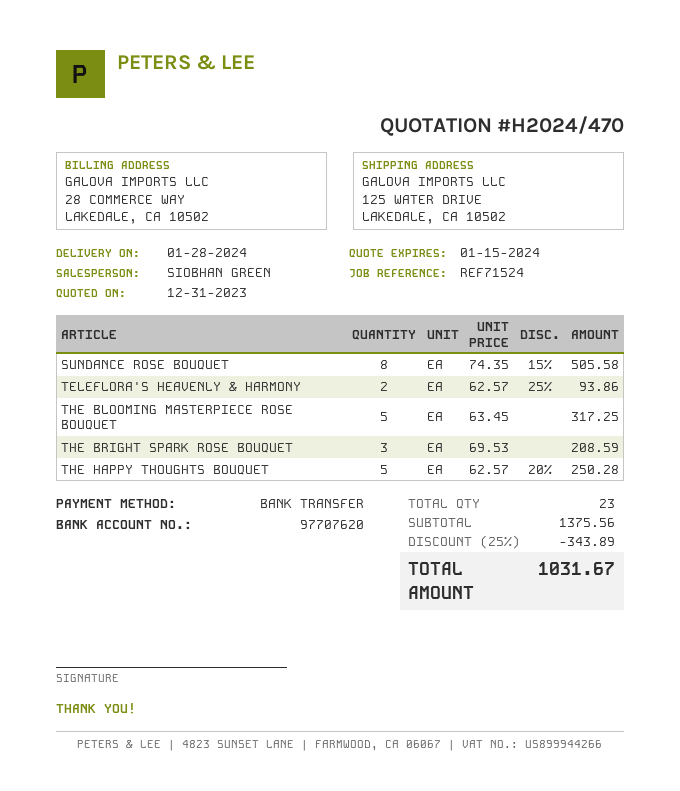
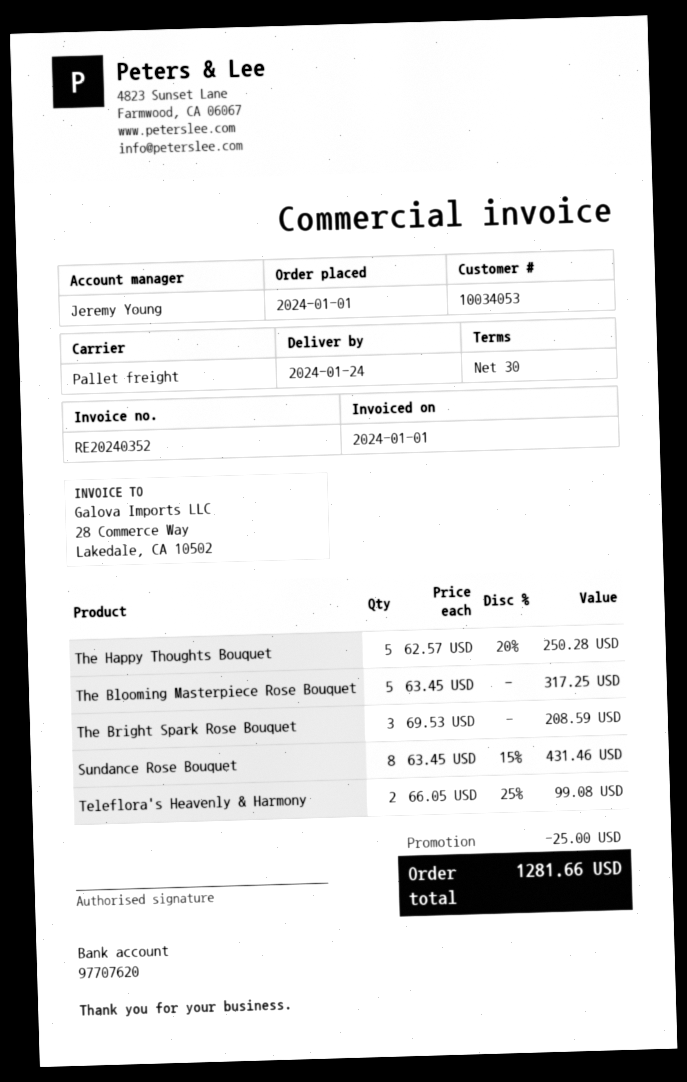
delivery date: 2024-01-28 -> 2024-01-24
sales rep: SIOBHAN GREEN -> Jeremy Young
SUNDANCE ROSE BOUQUET: 8 x 74.35 - 15% = 505.58 -> 8 x 63.45 - 15% = 431.46
TELEFLORA'S HEAVENLY & HARMONY: 2 x 62.57 - 25% = 93.86 -> 2 x 66.05 - 25% = 99.08
discount: 343.89 -> 25.00
total: 1031.67 -> 1281.66

